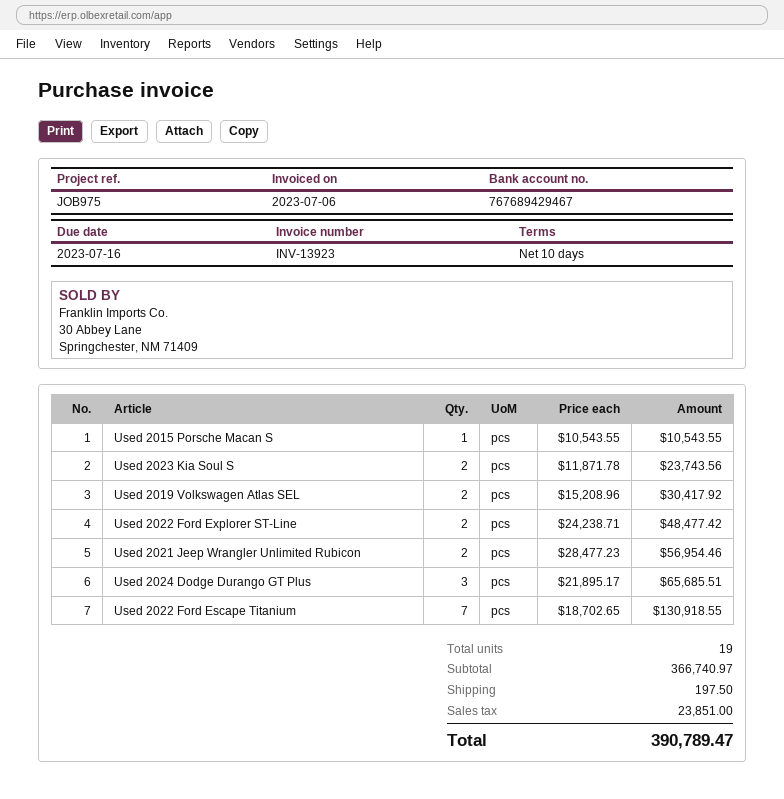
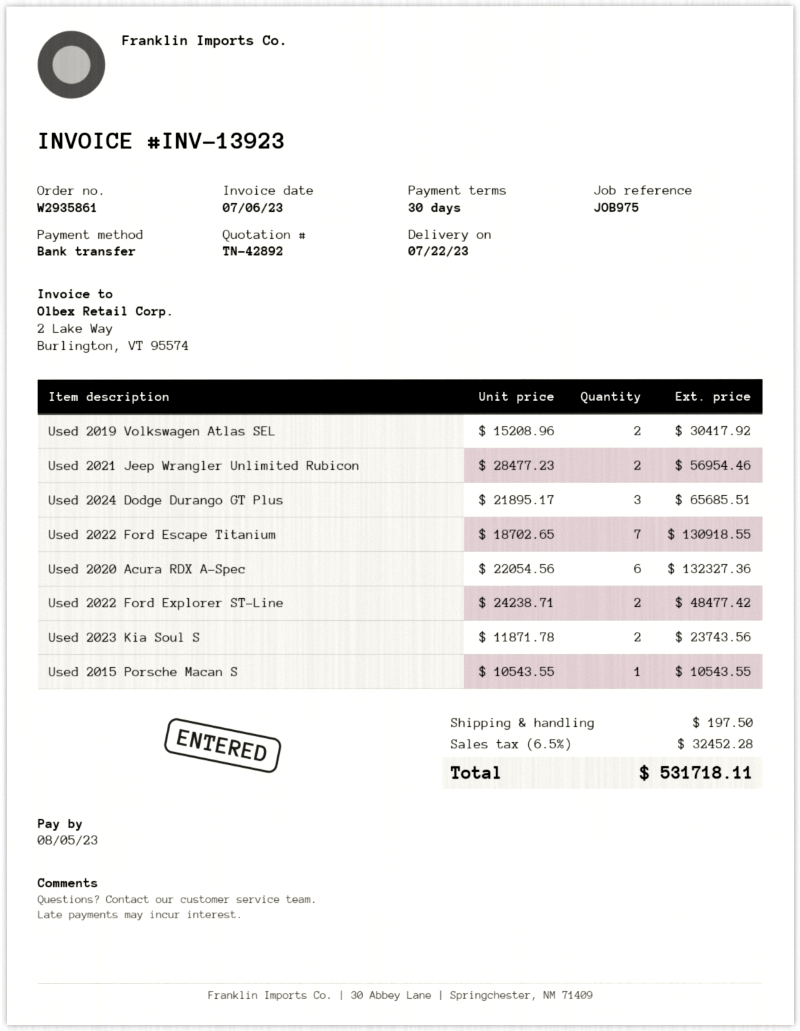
payment terms: 10 days -> 30 days
due date: 2023-07-16 -> 2023-08-05
Used 2020 Acura RDX A-Spec: none -> 6 x 22054.56 = 132327.36
tax: 23851.00 -> 32452.28
total: 390789.47 -> 531718.11

